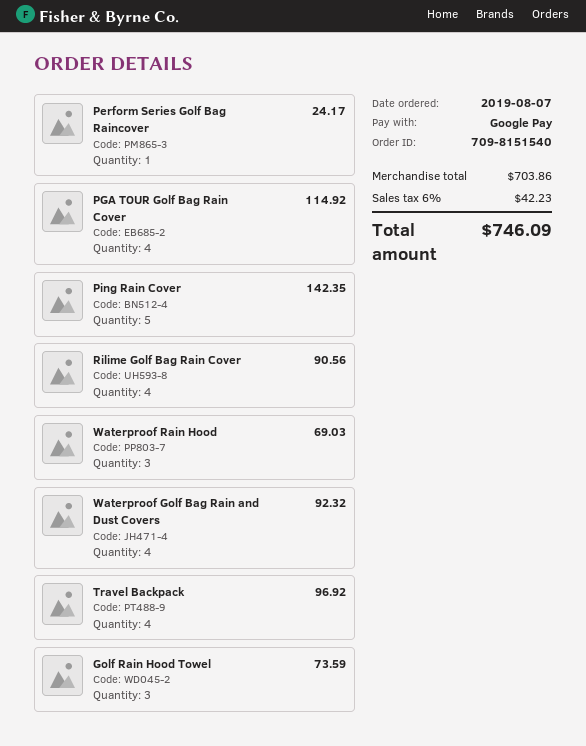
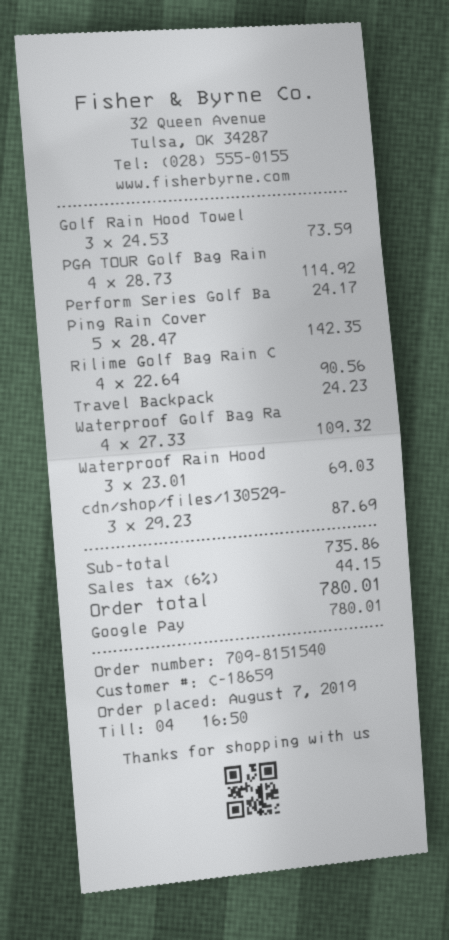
Waterproof Golf Bag Rain and Dust Covers: 4 for 92.32 -> 4 for 109.32
Travel Backpack: 4 for 96.92 -> 1 for 24.23
cdn/shop/files/130529-: none -> 3 for 87.69
subtotal: 703.86 -> 735.86
tax: 6% = 42.23 -> 6% = 44.15
total: 746.09 -> 780.01

